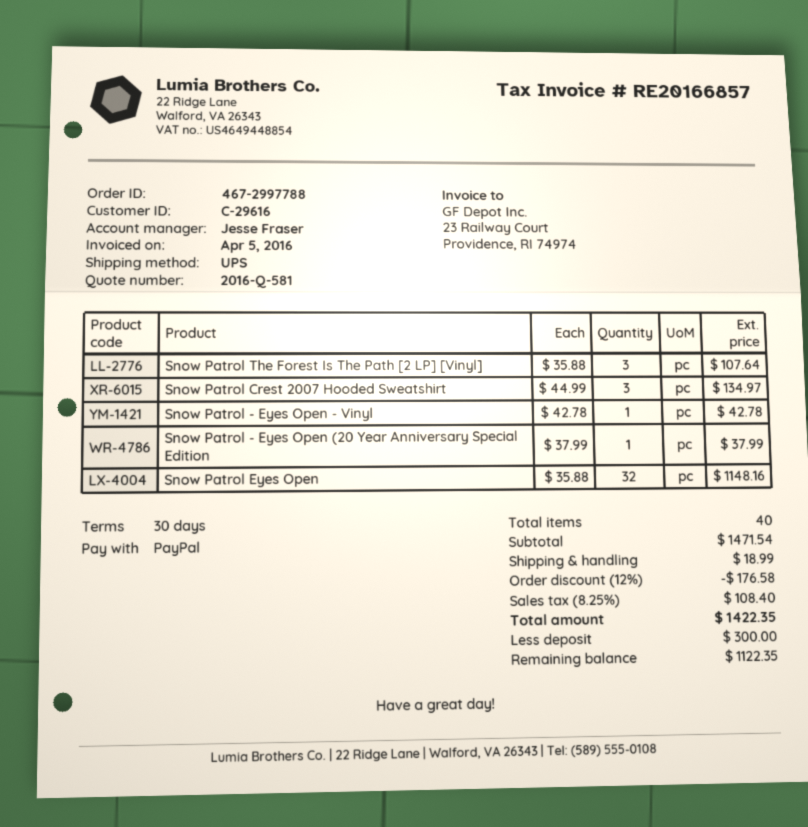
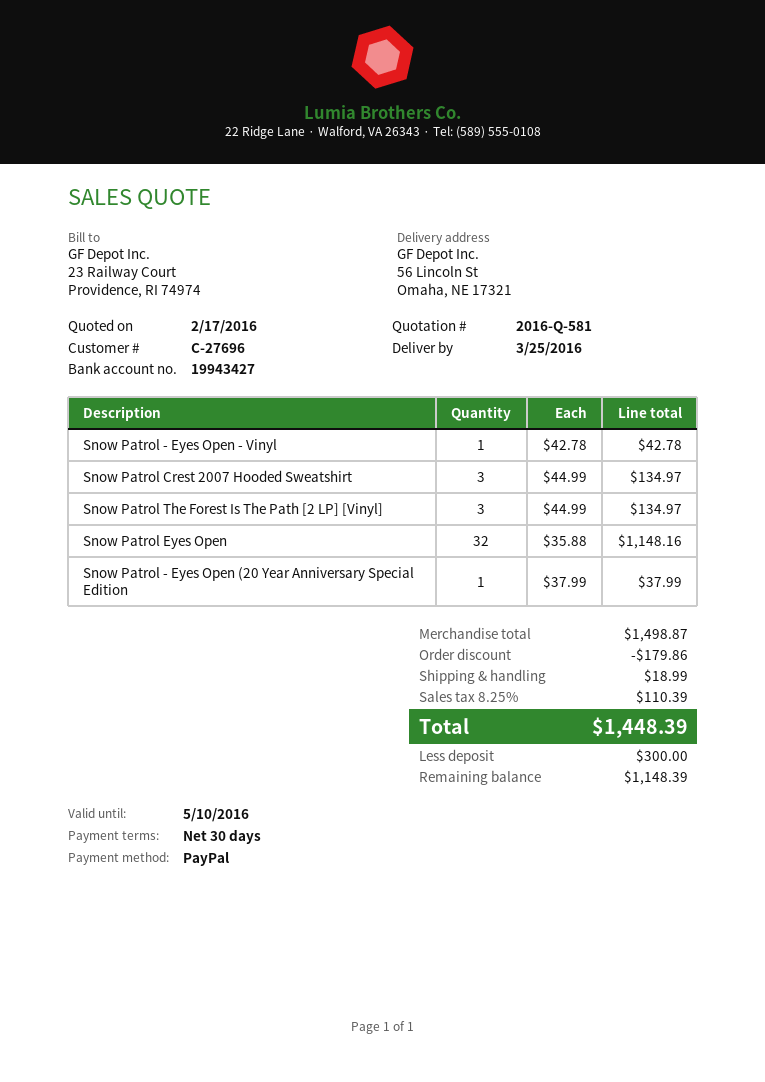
customer number: C-29616 -> C-27696
Snow Patrol The Forest Is The Path [2 LP] [Vinyl]: 3 x 35.88 = 107.64 -> 3 x 44.99 = 134.97
subtotal: 1471.54 -> 1498.87
discount: 176.58 -> 179.86
tax: 8.25% = 108.40 -> 8.25% = 110.39
total: 1422.35 -> 1448.39
balance: 1122.35 -> 1148.39

